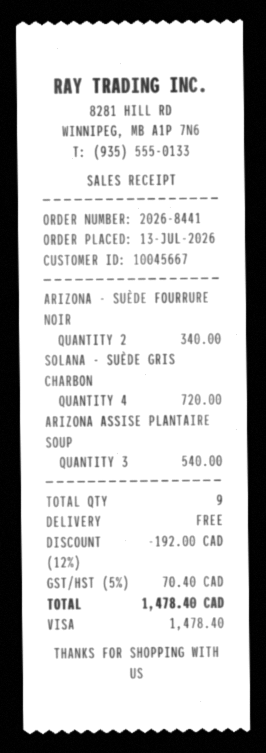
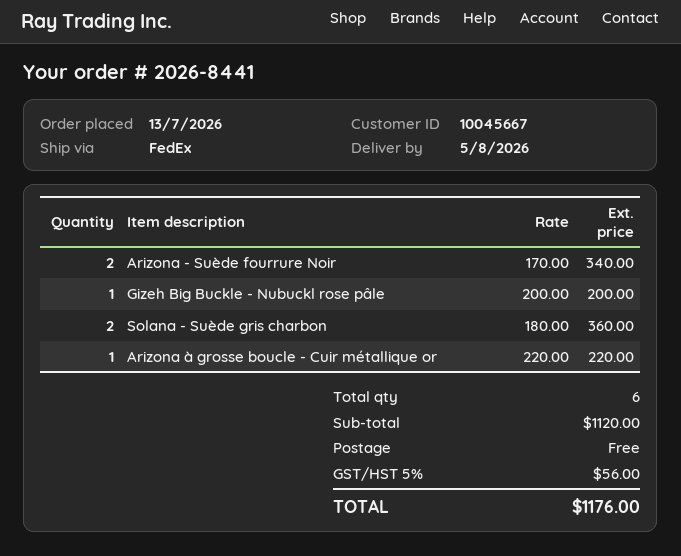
SOLANA - SUÈDE GRIS CHARBON: 4 for 720.00 -> 2 for 360.00
ARIZONA ASSISE PLANTAIRE SOUP: 3 for 540.00 -> none
Gizeh Big Buckle - Nubuckl rose pâle: none -> 1 for 200.00
Arizona à grosse boucle - Cuir métallique or: none -> 1 for 220.00
total quantity: 9 -> 6
discount: 12% = 192.00 -> none
tax: 5% = 70.40 -> 5% = 56.00
total: 1478.40 -> 1176.00

